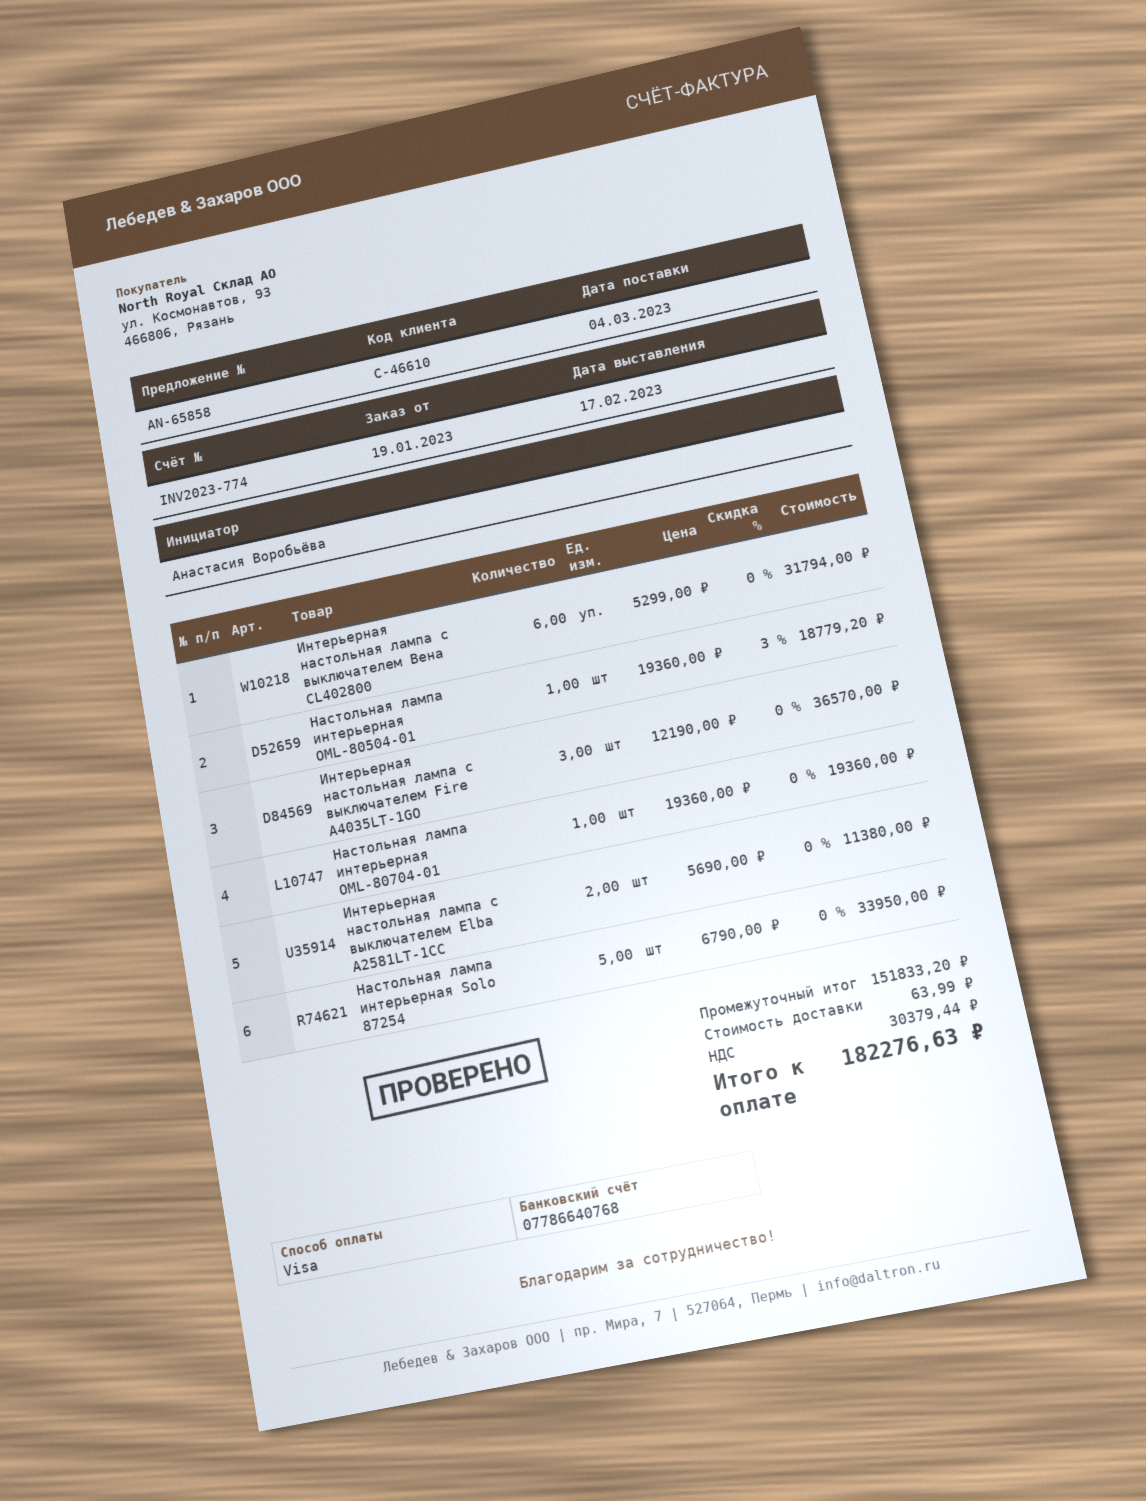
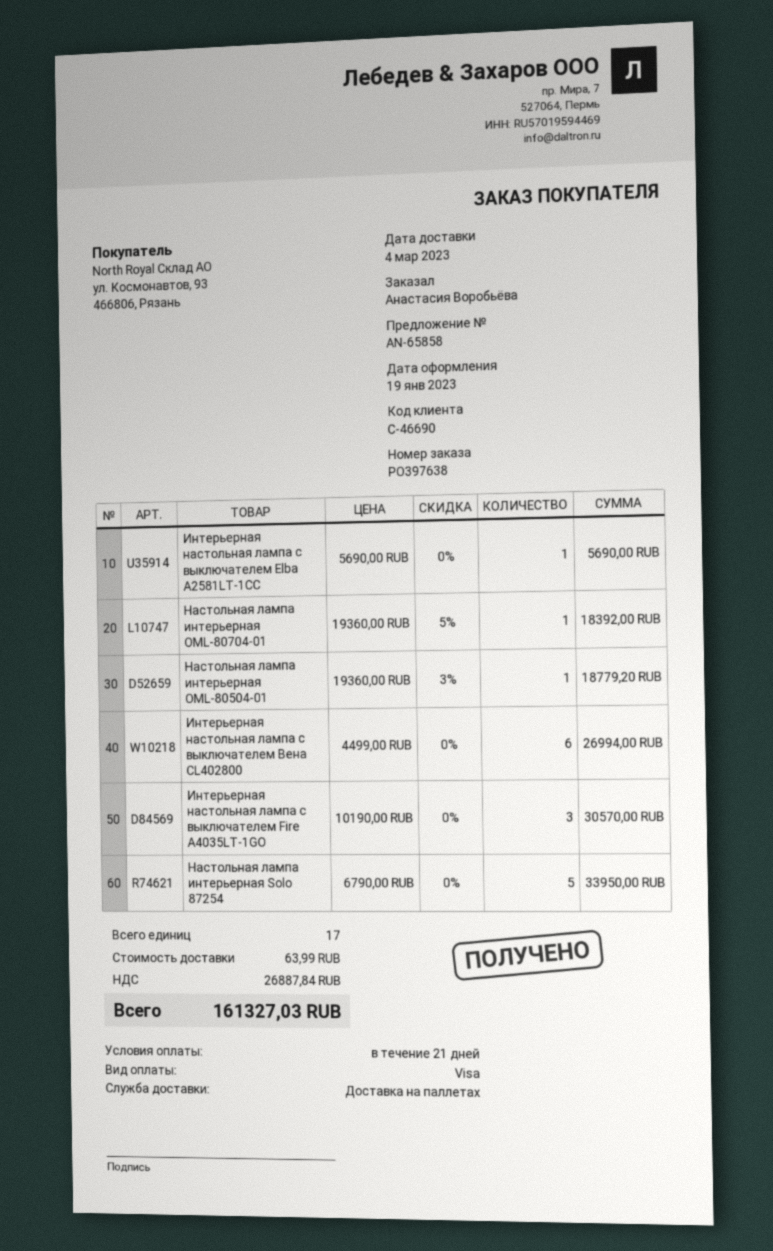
customer number: C-46610 -> C-46690
Интерьерная настольная лампа с выключателем Вена CL402800: 6 x 5299.00 = 31794.00 -> 6 x 4499.00 = 26994.00
Интерьерная настольная лампа с выключателем Fire A4035LT-1GO: 3 x 12190.00 = 36570.00 -> 3 x 10190.00 = 30570.00
Настольная лампа интерьерная OML-80704-01: 1 x 19360.00 = 19360.00 -> 1 x 19360.00 - 5% = 18392.00
Интерьерная настольная лампа с выключателем Elba A2581LT-1CC: 2 x 5690.00 = 11380.00 -> 1 x 5690.00 = 5690.00
tax: 30379.44 -> 26887.84
total: 182276.63 -> 161327.03

